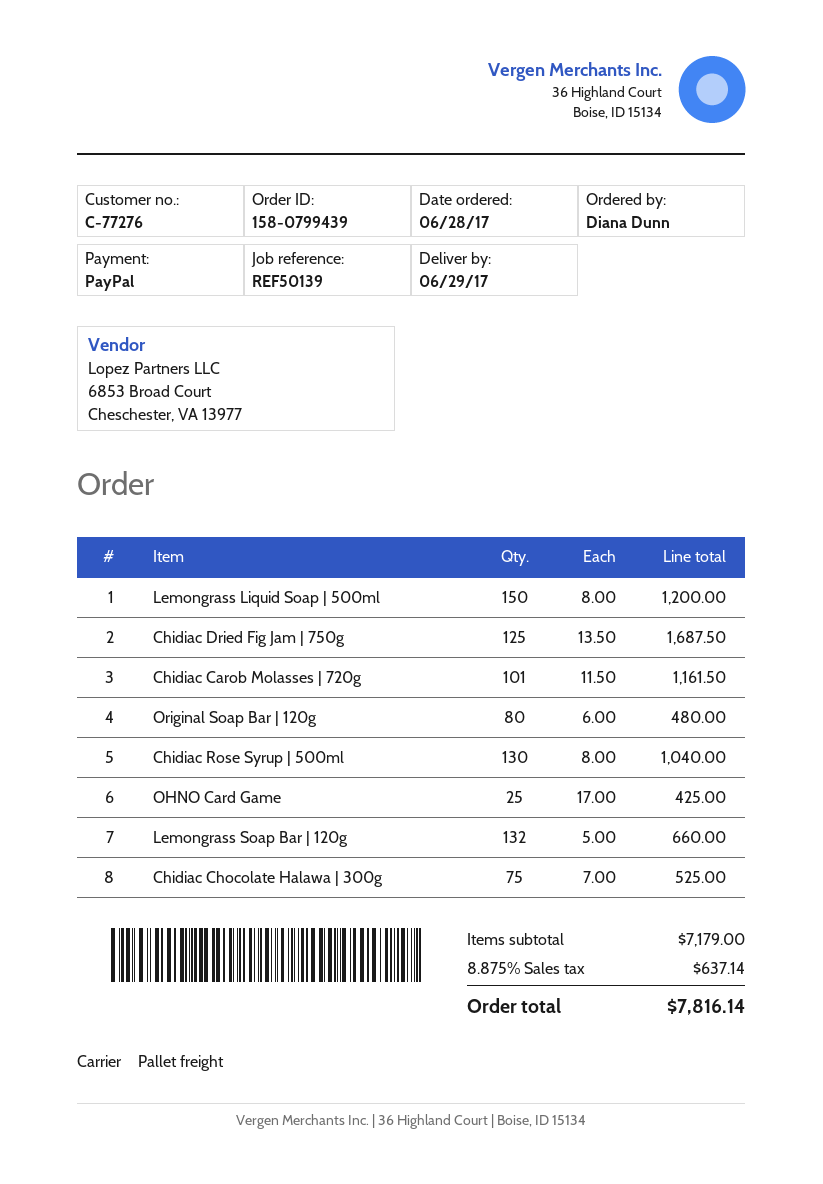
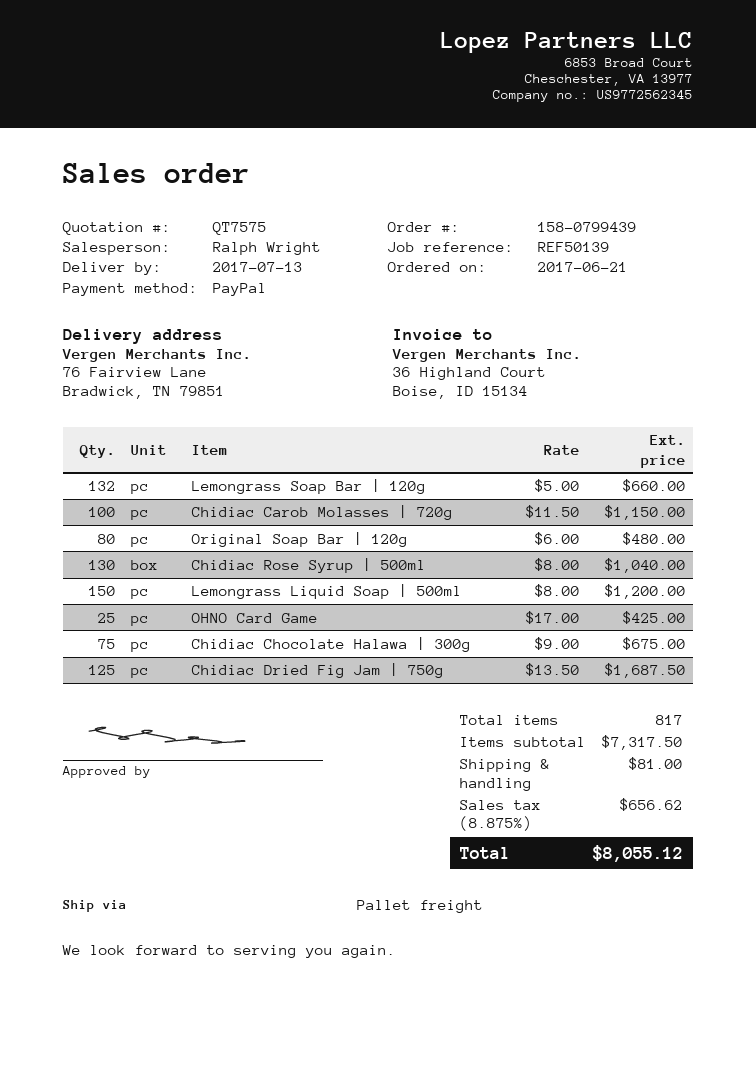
order date: 2017-06-28 -> 2017-06-21
delivery date: 2017-06-29 -> 2017-07-13
Chidiac Carob Molasses | 720g: 101 x 11.50 = 1161.50 -> 100 x 11.50 = 1150.00
Chidiac Chocolate Halawa | 300g: 75 x 7.00 = 525.00 -> 75 x 9.00 = 675.00
subtotal: 7179.00 -> 7317.50
shipping: none -> 81.00
tax: 8.875% = 637.14 -> 8.875% = 656.62
total: 7816.14 -> 8055.12

